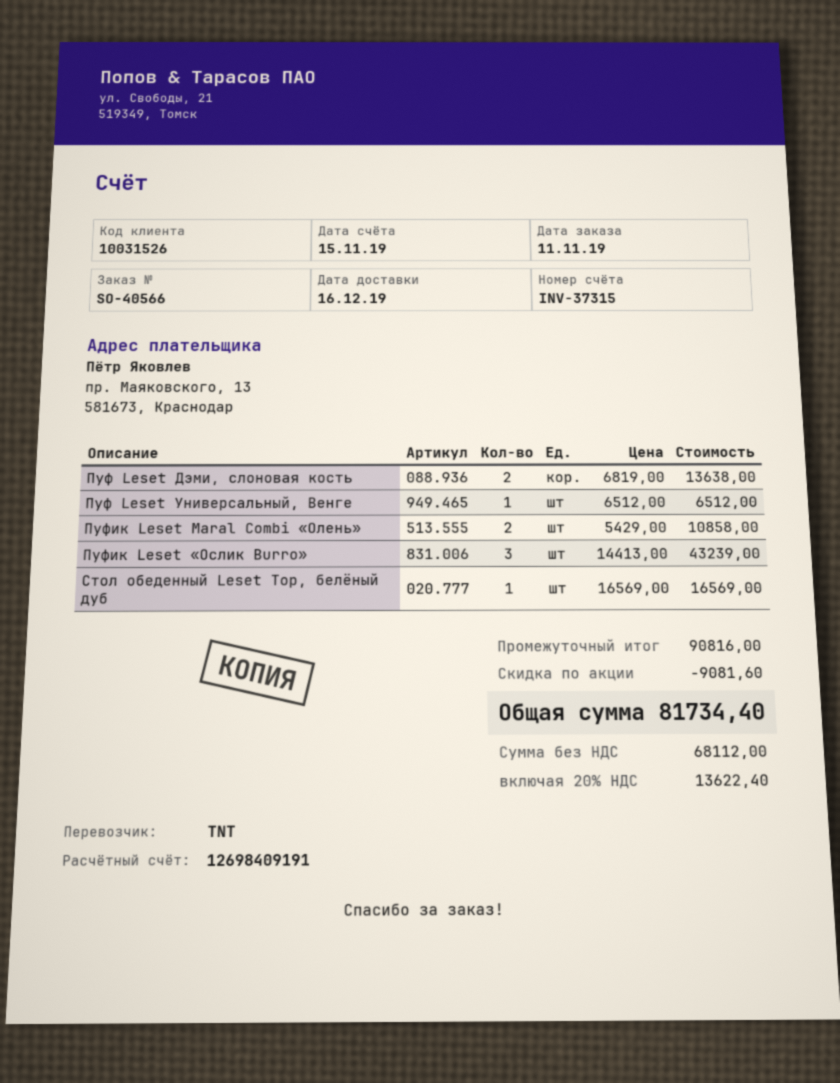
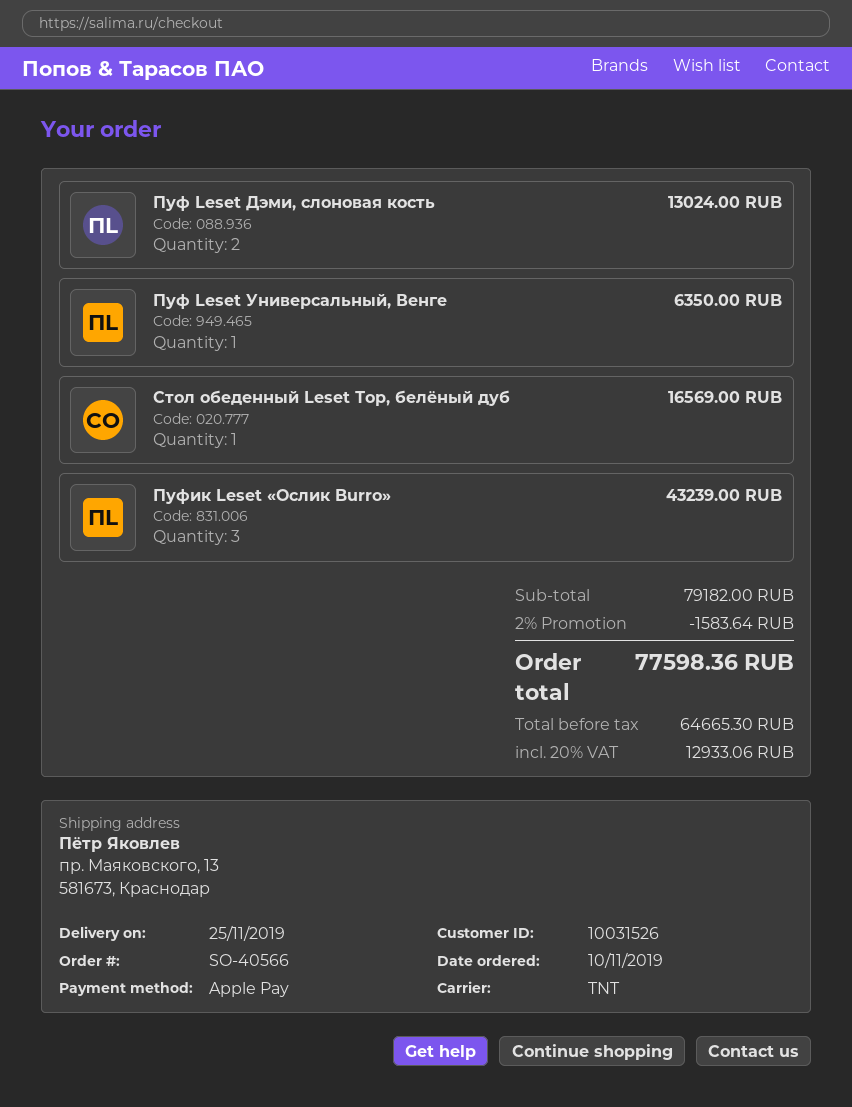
order date: 2019-11-11 -> 2019-11-10
delivery date: 2019-12-16 -> 2019-11-25
Пуф Leset Дэми, слоновая кость: 2 for 13638.00 -> 2 for 13024.00
Пуф Leset Универсальный, Венге: 1 for 6512.00 -> 1 for 6350.00
Пуфик Leset Maral Combi «Олень»: 2 for 10858.00 -> none
subtotal: 90816.00 -> 79182.00
discount: 9081.60 -> 1583.64
net: 68112.00 -> 64665.30
tax: 20% = 13622.40 -> 20% = 12933.06
total: 81734.40 -> 77598.36

